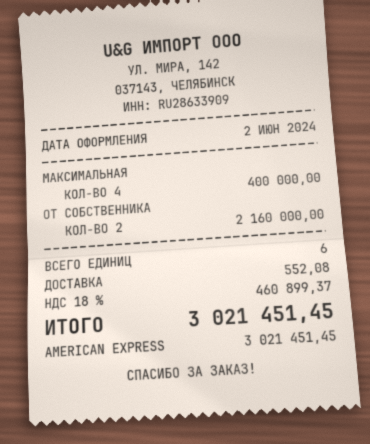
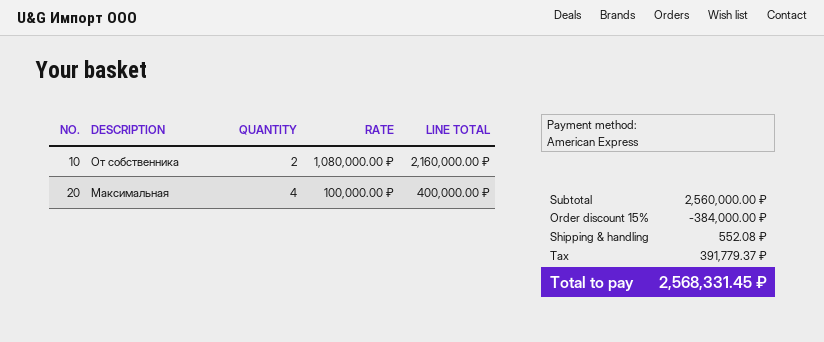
discount: none -> 15% = 384000.00
tax: 460899.37 -> 391779.37
total: 3021451.45 -> 2568331.45

